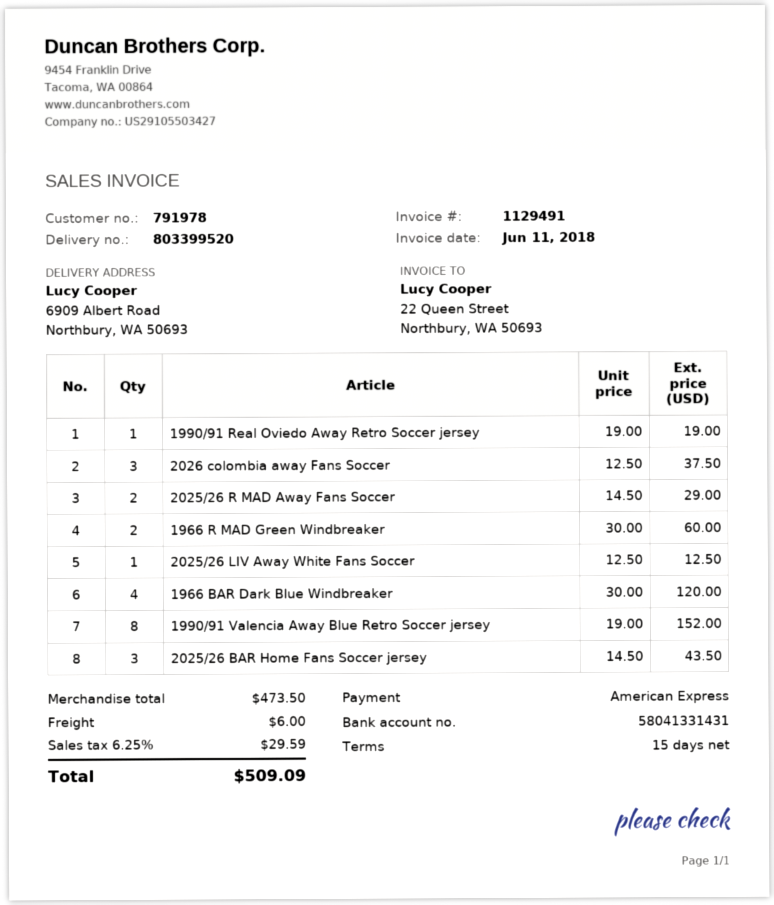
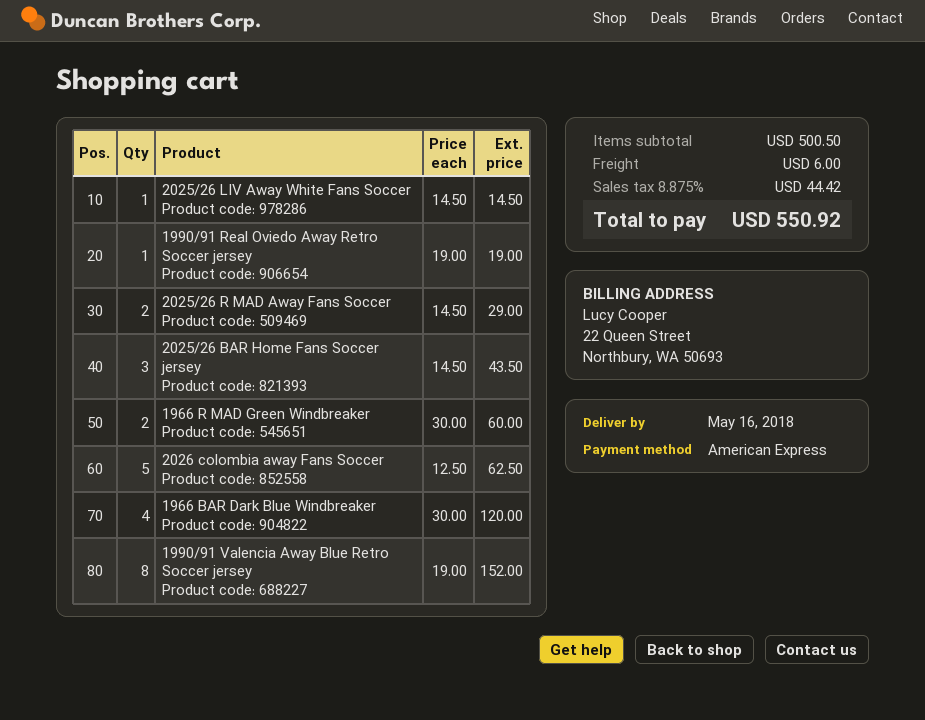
2026 colombia away Fans Soccer: 3 x 12.50 = 37.50 -> 5 x 12.50 = 62.50
2025/26 LIV Away White Fans Soccer: 1 x 12.50 = 12.50 -> 1 x 14.50 = 14.50
subtotal: 473.50 -> 500.50
tax: 6.25% = 29.59 -> 8.875% = 44.42
total: 509.09 -> 550.92

